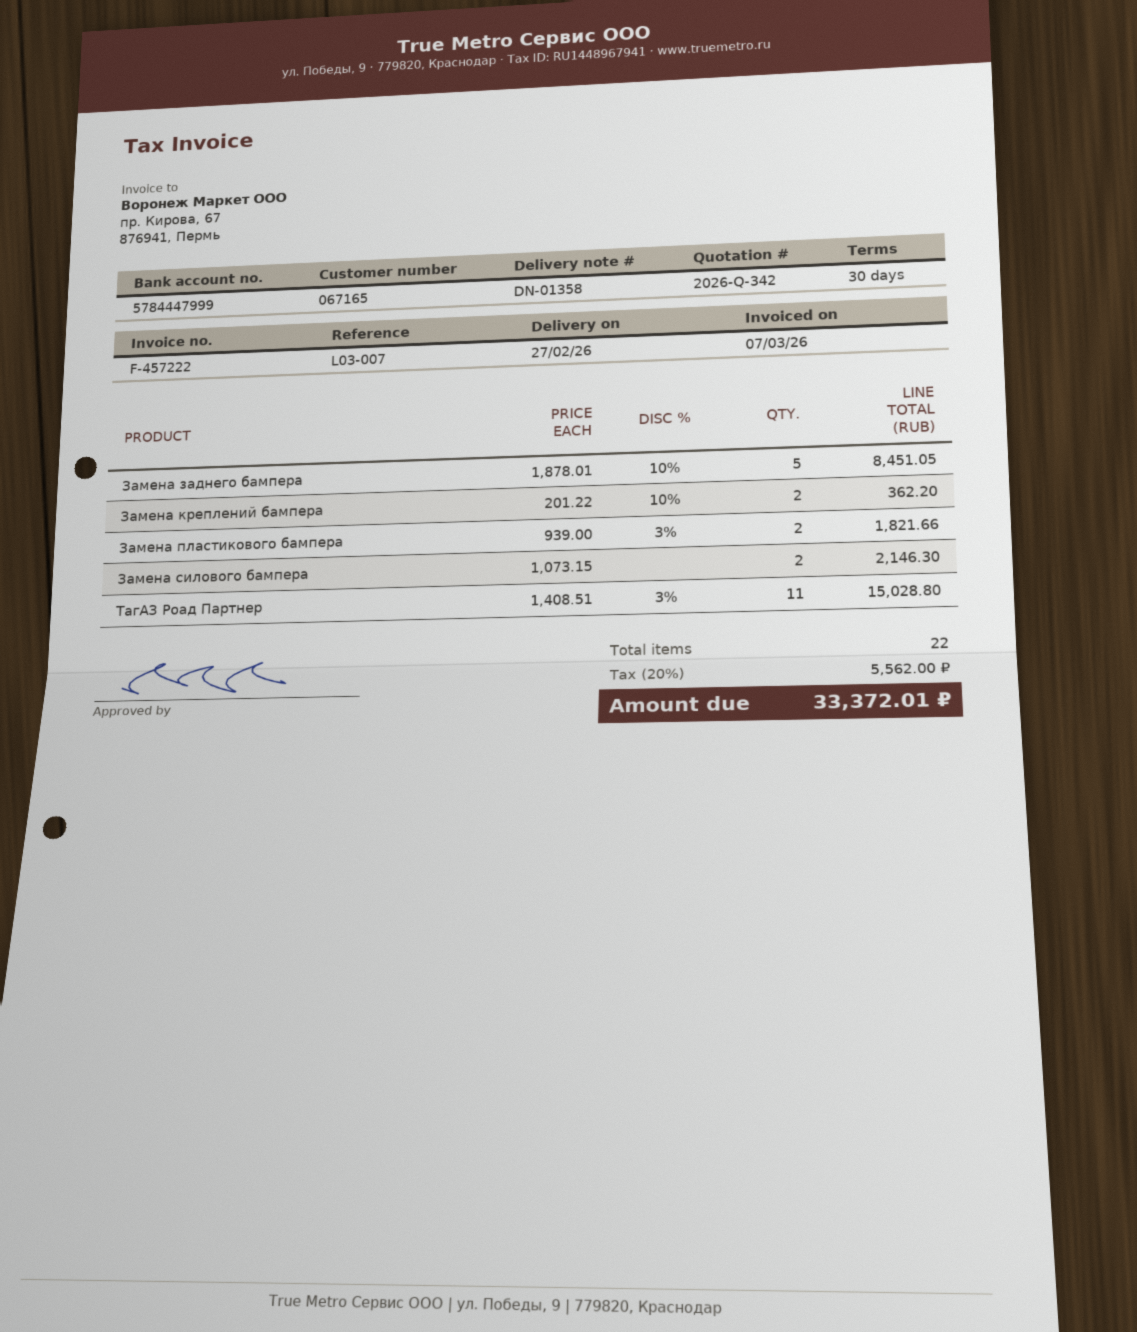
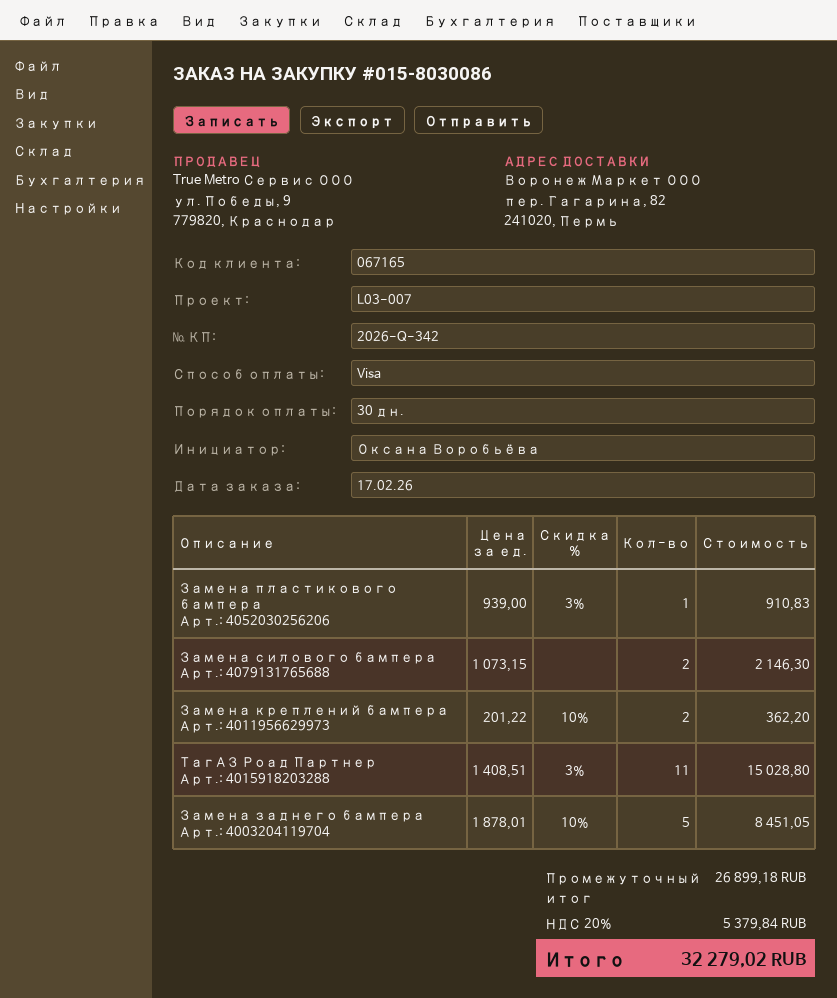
Замена пластикового бампера: 2 x 939.00 - 3% = 1821.66 -> 1 x 939.00 - 3% = 910.83
tax: 20% = 5562.00 -> 20% = 5379.84
total: 33372.01 -> 32279.02

